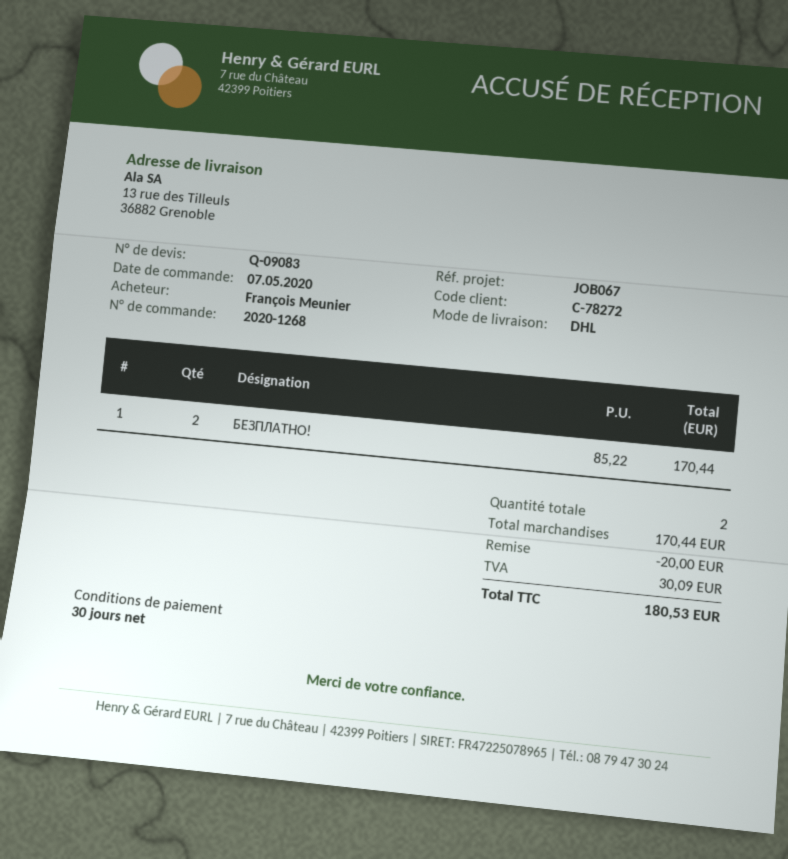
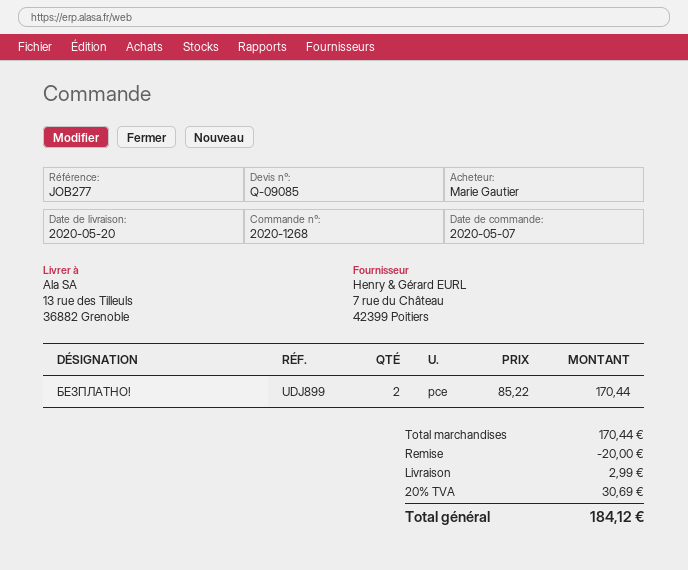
quote number: Q-09083 -> Q-09085
reference: JOB067 -> JOB277
ordered by: François Meunier -> Marie Gautier
shipping: none -> 2.99
tax: 30.09 -> 30.69
total: 180.53 -> 184.12

